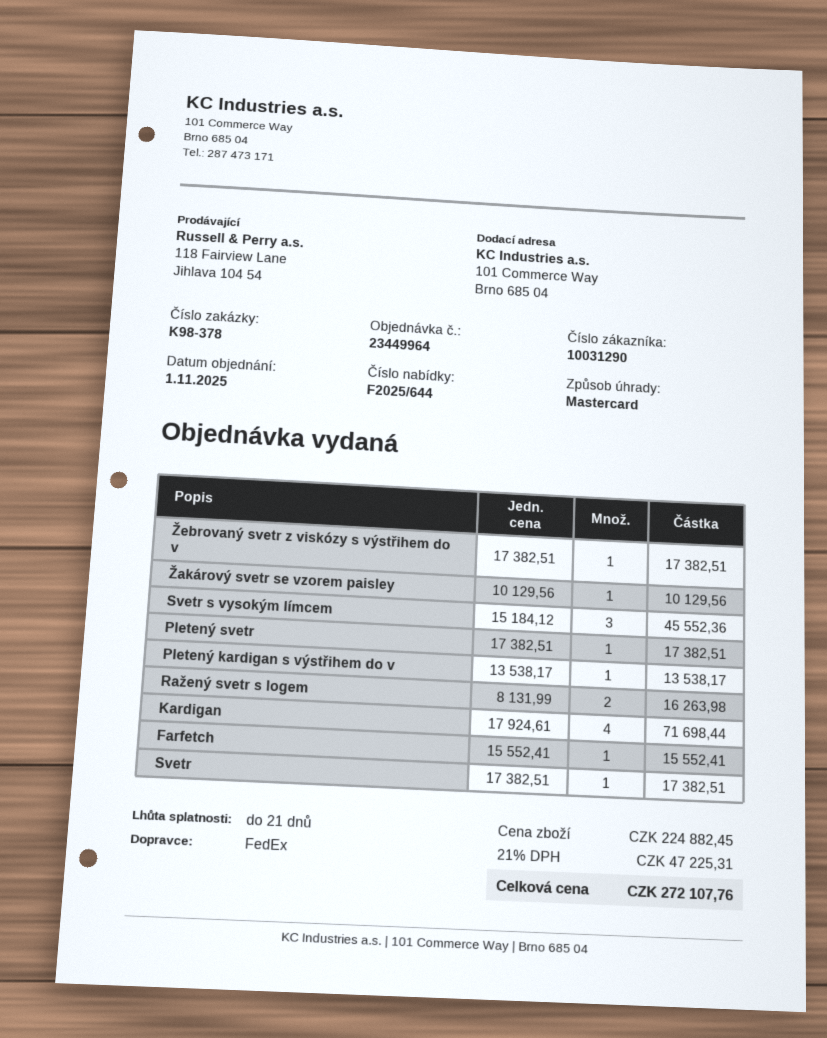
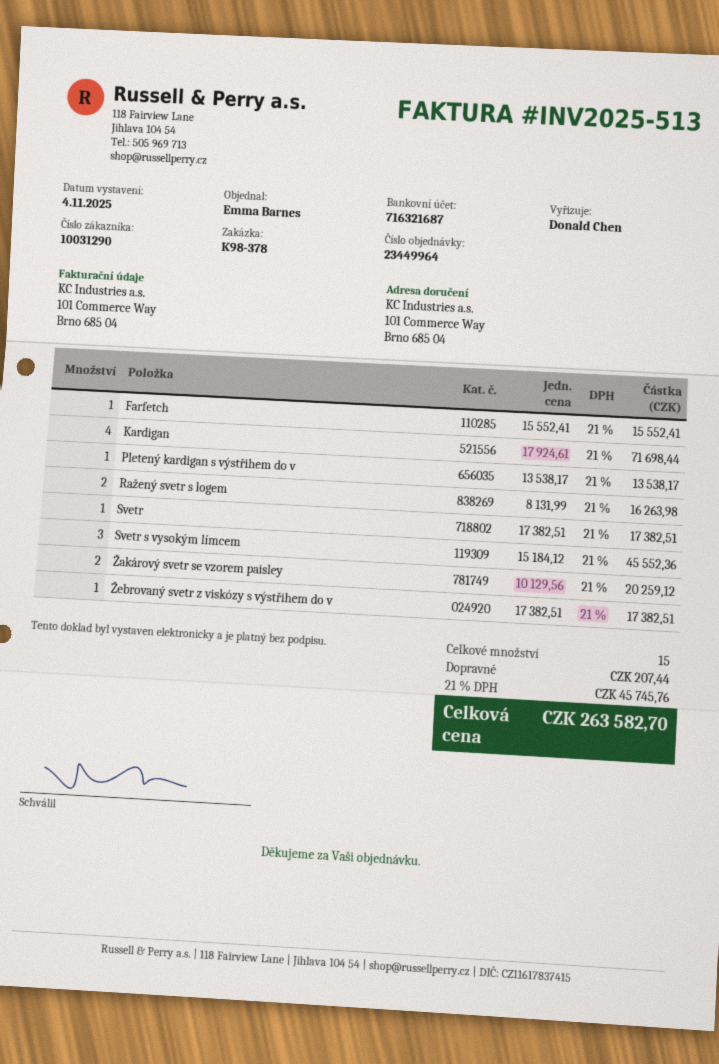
Žakárový svetr se vzorem paisley: 1 x 10129.56 = 10129.56 -> 2 x 10129.56 = 20259.12
Pletený svetr: 1 x 17382.51 = 17382.51 -> none
shipping: none -> 207.44
tax: 21% = 47225.31 -> 21% = 45745.76
total: 272107.76 -> 263582.70

